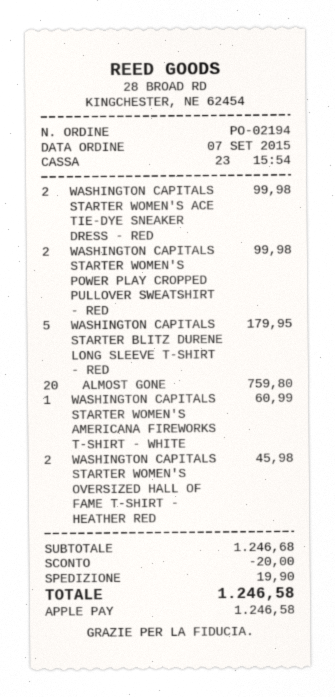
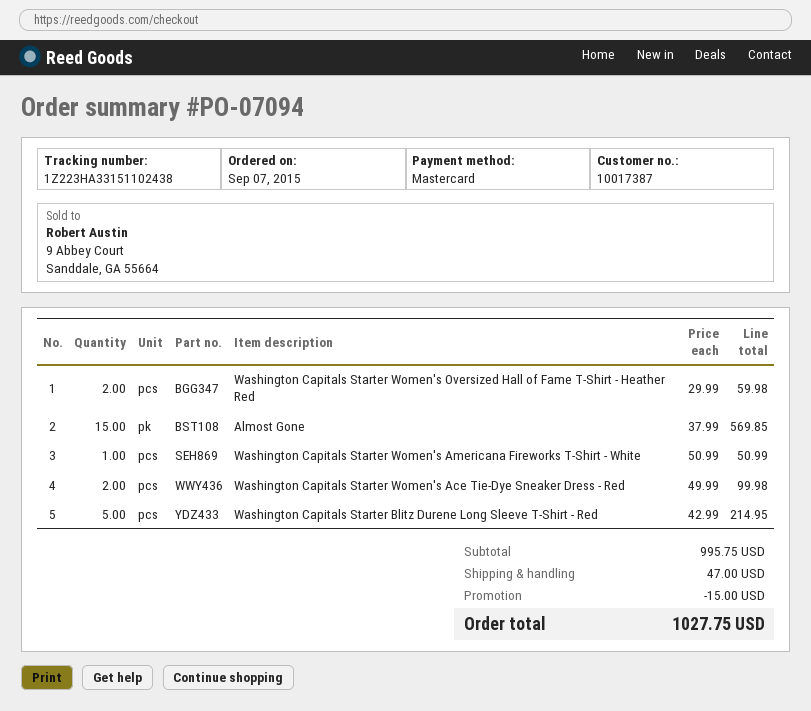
order number: PO-02194 -> PO-07094
payment method: Apple Pay -> Mastercard
WASHINGTON CAPITALS STARTER WOMEN'S POWER PLAY CROPPED PULLOVER SWEATSHIRT - RED: 2 for 99.98 -> none
WASHINGTON CAPITALS STARTER BLITZ DURENE LONG SLEEVE T-SHIRT - RED: 5 for 179.95 -> 5 for 214.95
ALMOST GONE: 20 for 759.80 -> 15 for 569.85
WASHINGTON CAPITALS STARTER WOMEN'S AMERICANA FIREWORKS T-SHIRT - WHITE: 1 for 60.99 -> 1 for 50.99
WASHINGTON CAPITALS STARTER WOMEN'S OVERSIZED HALL OF FAME T-SHIRT - HEATHER RED: 2 for 45.98 -> 2 for 59.98
subtotal: 1246.68 -> 995.75
discount: 20.00 -> 15.00
shipping: 19.90 -> 47.00
total: 1246.58 -> 1027.75

